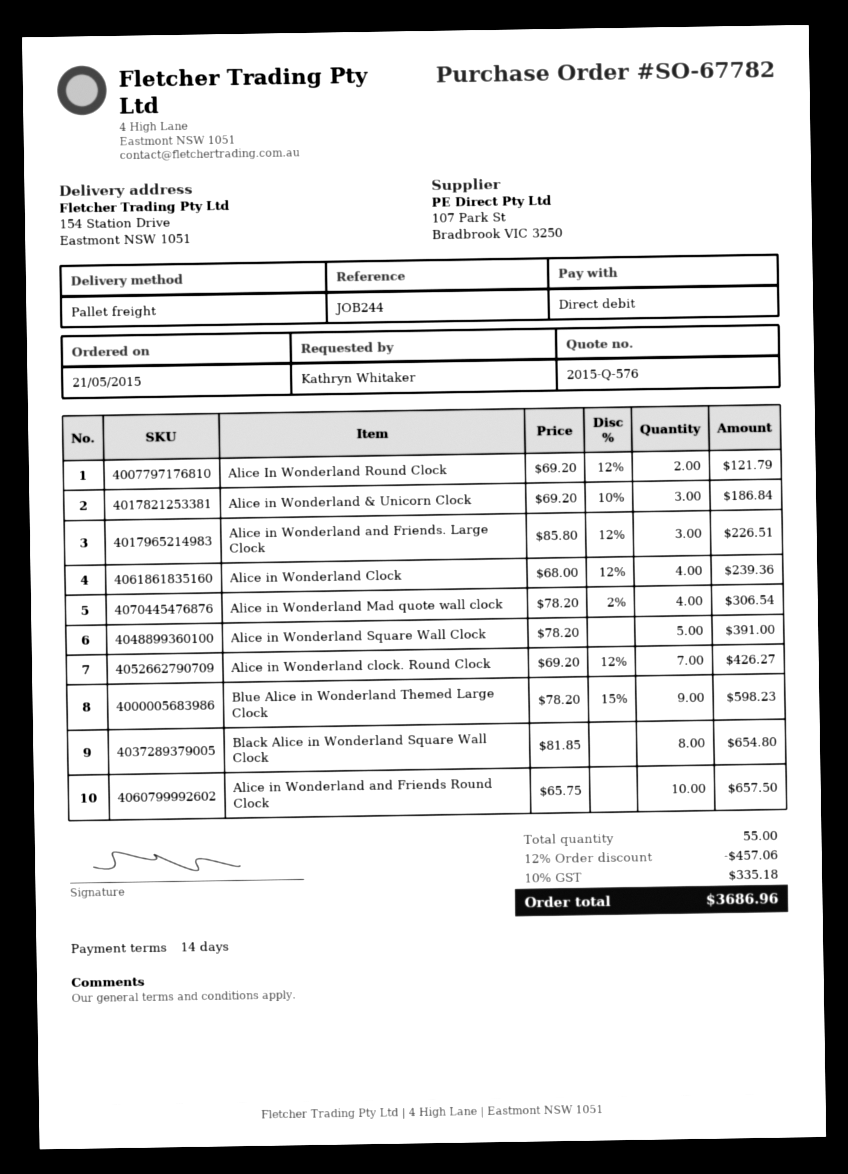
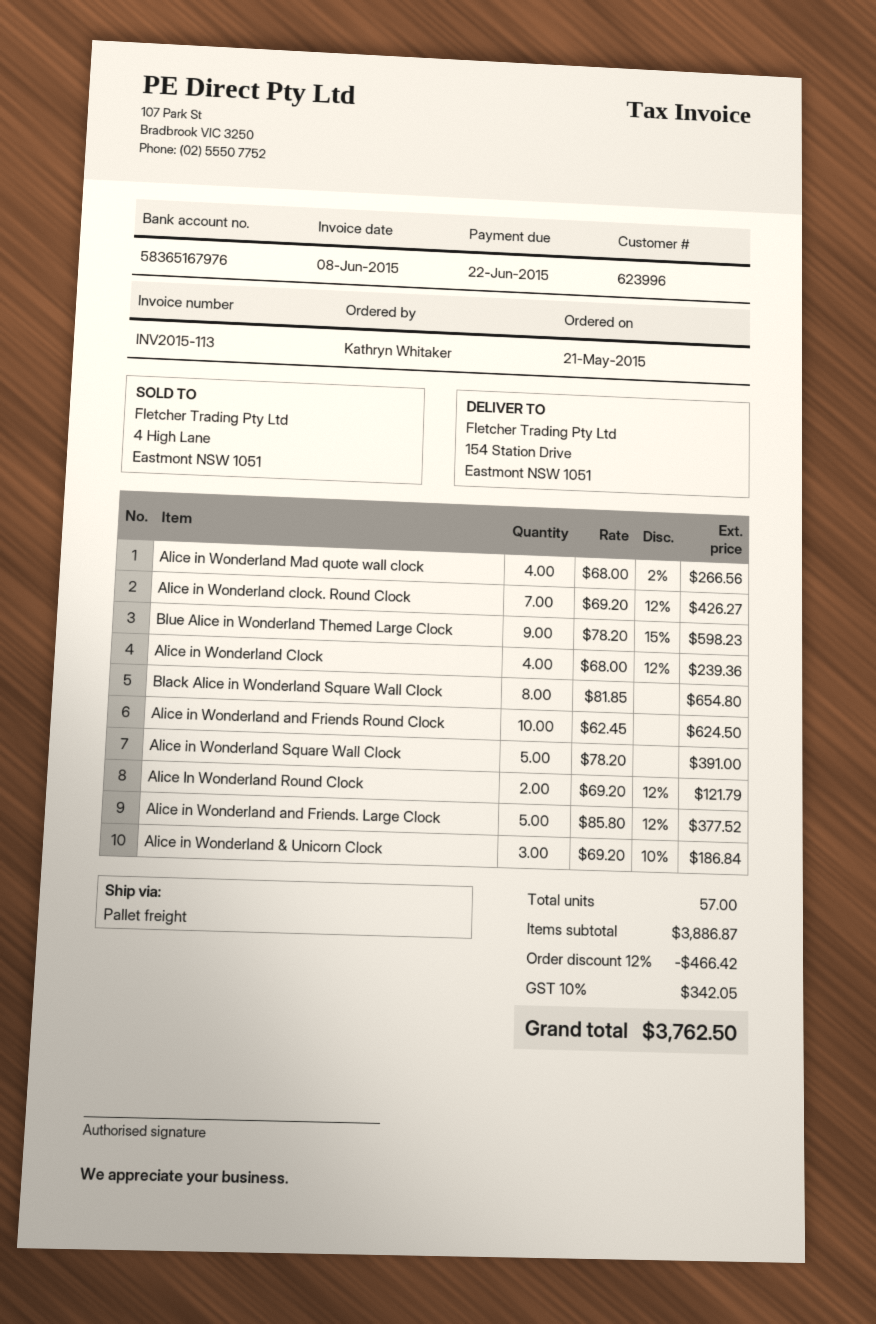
Alice in Wonderland and Friends. Large Clock: 3 x 85.80 - 12% = 226.51 -> 5 x 85.80 - 12% = 377.52
Alice in Wonderland Mad quote wall clock: 4 x 78.20 - 2% = 306.54 -> 4 x 68.00 - 2% = 266.56
Alice in Wonderland and Friends Round Clock: 10 x 65.75 = 657.50 -> 10 x 62.45 = 624.50
total quantity: 55 -> 57
discount: 12% = 457.06 -> 12% = 466.42
tax: 10% = 335.18 -> 10% = 342.05
total: 3686.96 -> 3762.50

